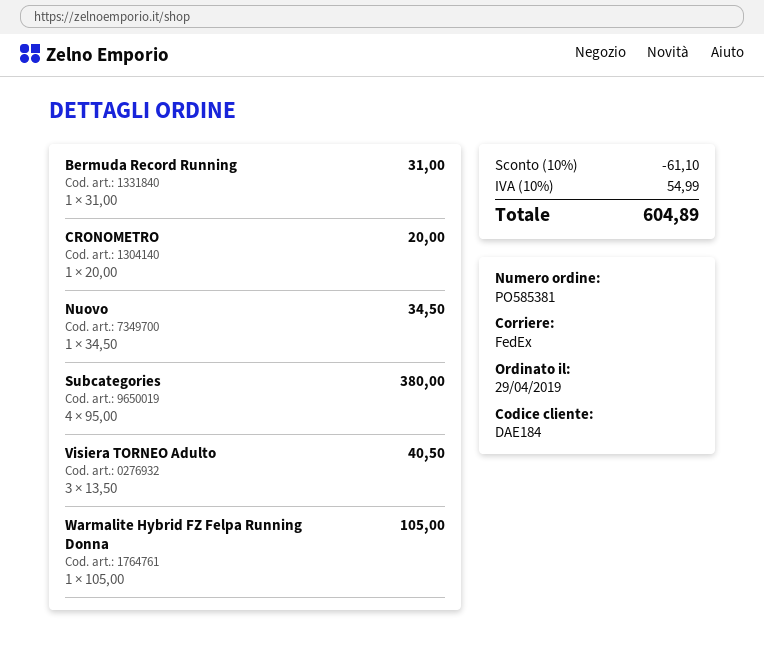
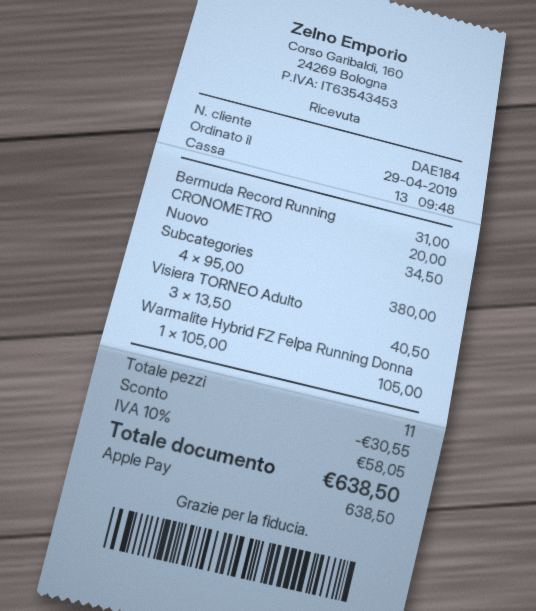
discount: 61.10 -> 30.55
tax: 10% = 54.99 -> 10% = 58.05
total: 604.89 -> 638.50

